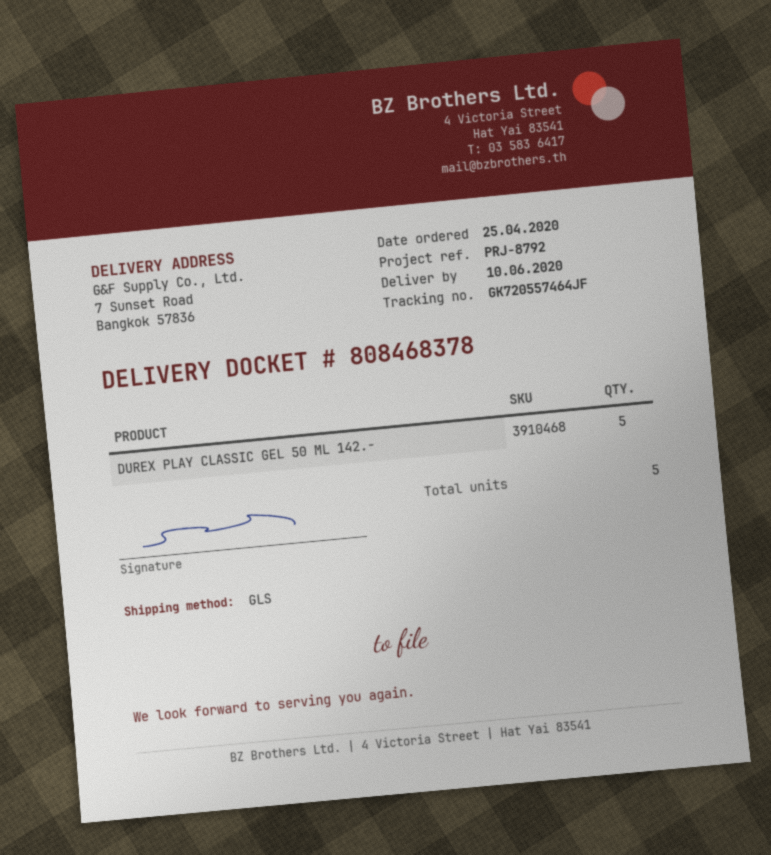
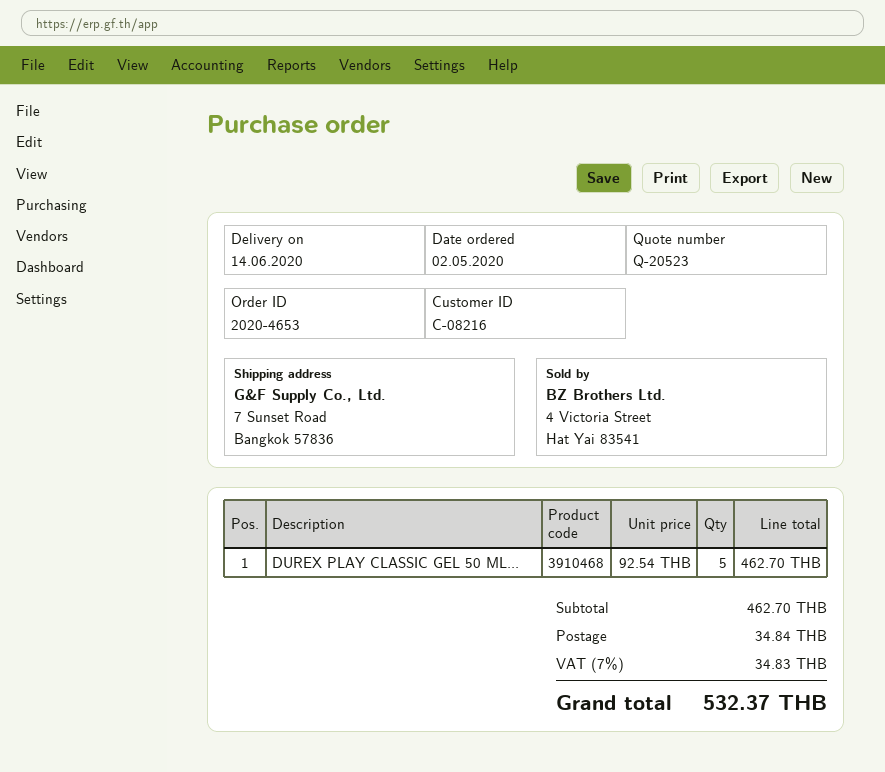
order date: 2020-04-25 -> 2020-05-02
delivery date: 2020-06-10 -> 2020-06-14

